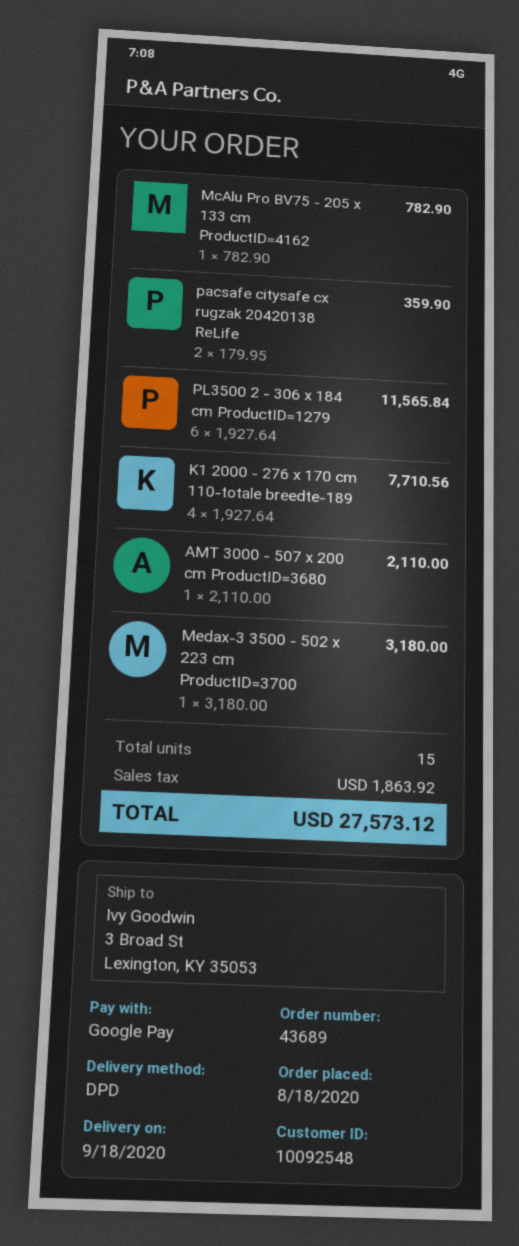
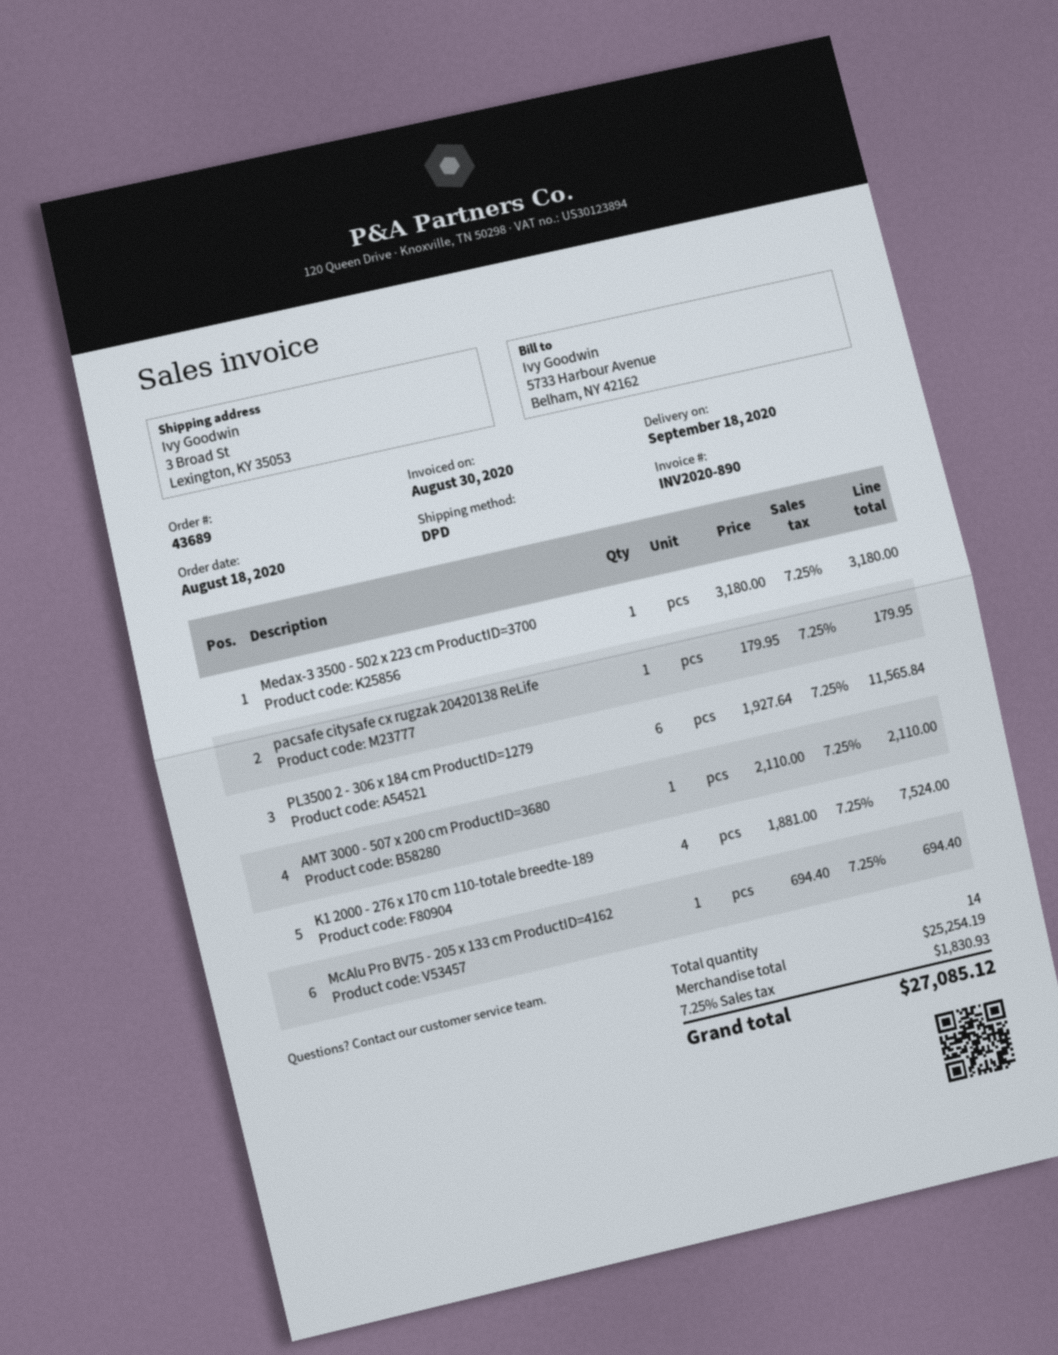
McAlu Pro BV75 - 205 x 133 cm ProductID=4162: 1 x 782.90 = 782.90 -> 1 x 694.40 = 694.40
pacsafe citysafe cx rugzak 20420138 ReLife: 2 x 179.95 = 359.90 -> 1 x 179.95 = 179.95
K1 2000 - 276 x 170 cm 110-totale breedte-189: 4 x 1927.64 = 7710.56 -> 4 x 1881.00 = 7524.00
total quantity: 15 -> 14
tax: 1863.92 -> 1830.93
total: 27573.12 -> 27085.12

